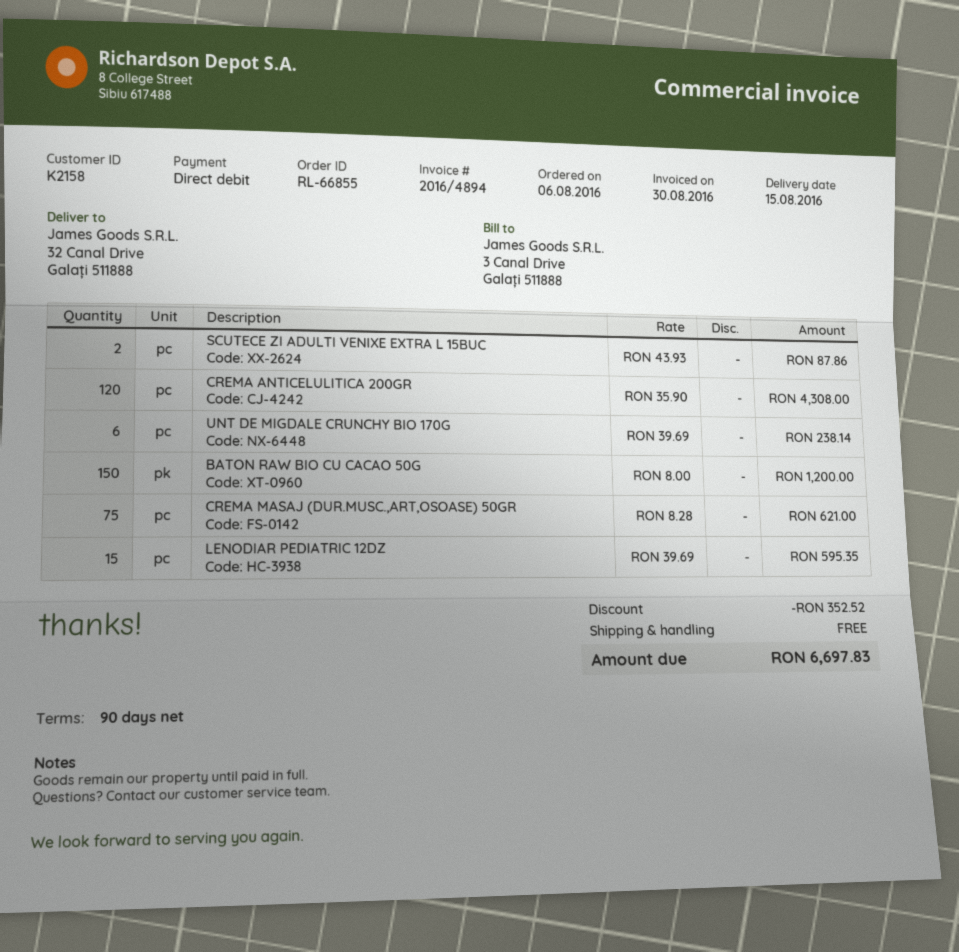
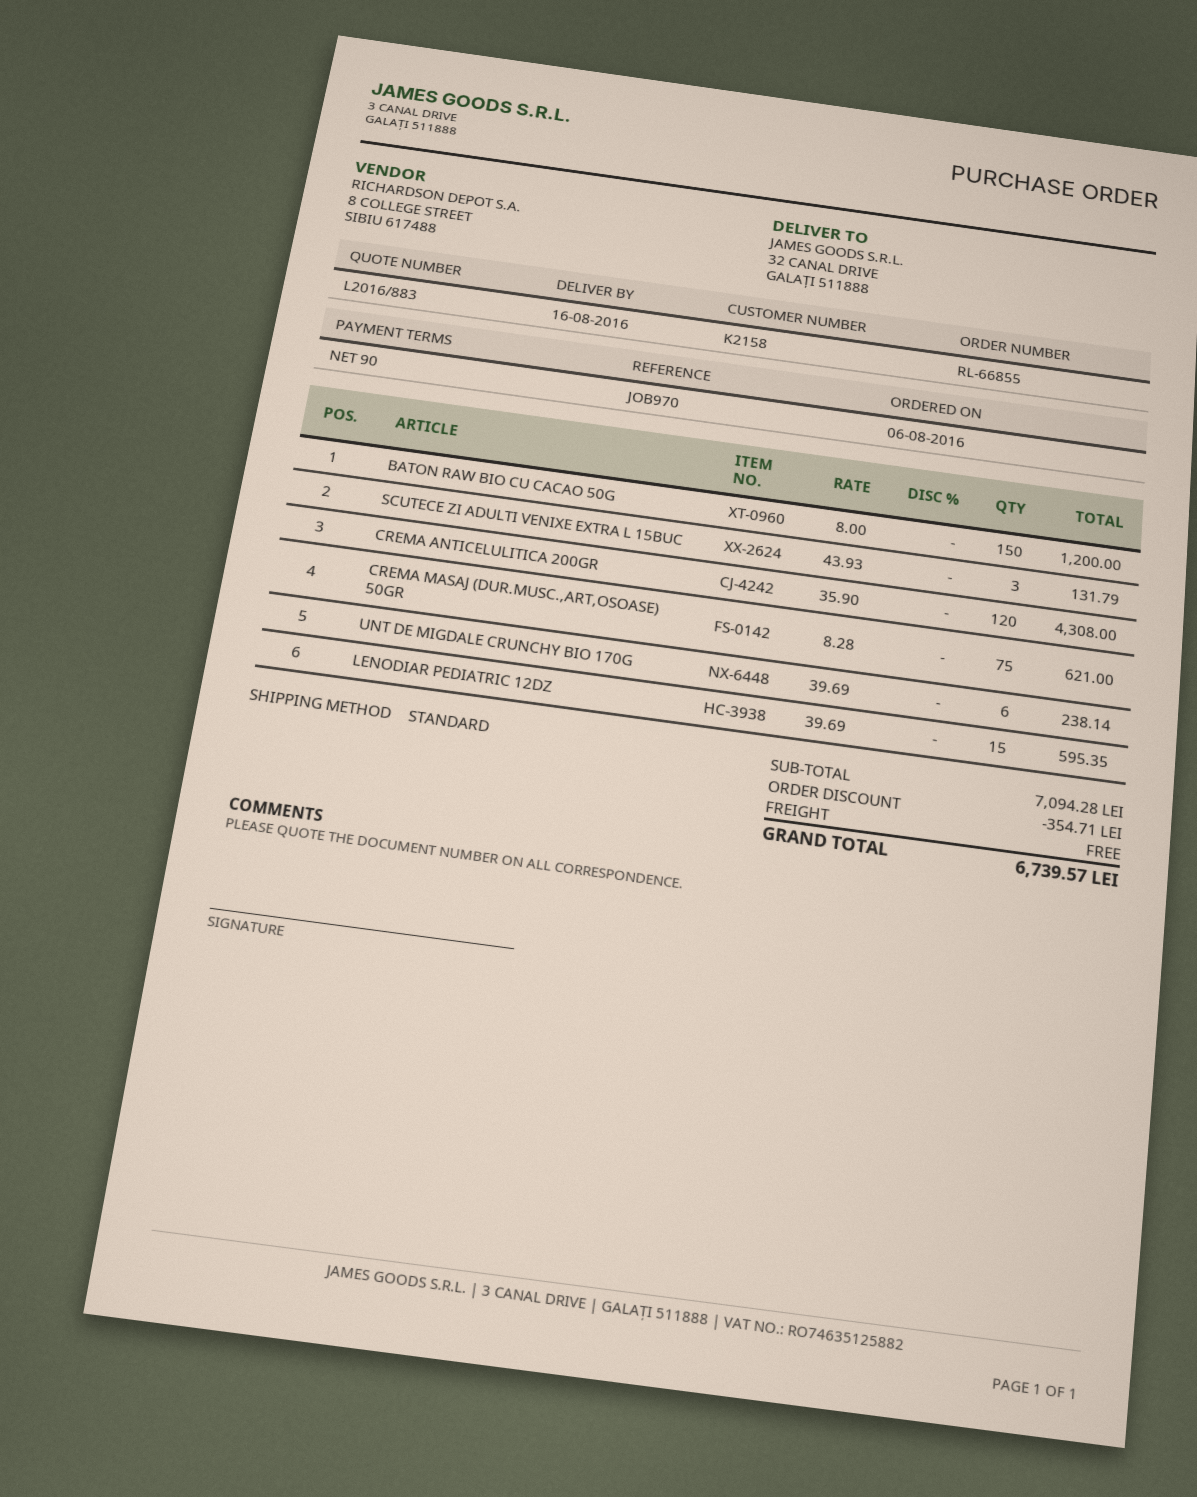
delivery date: 2016-08-15 -> 2016-08-16
SCUTECE ZI ADULTI VENIXE EXTRA L 15BUC: 2 x 43.93 = 87.86 -> 3 x 43.93 = 131.79
discount: 352.52 -> 354.71
total: 6697.83 -> 6739.57

